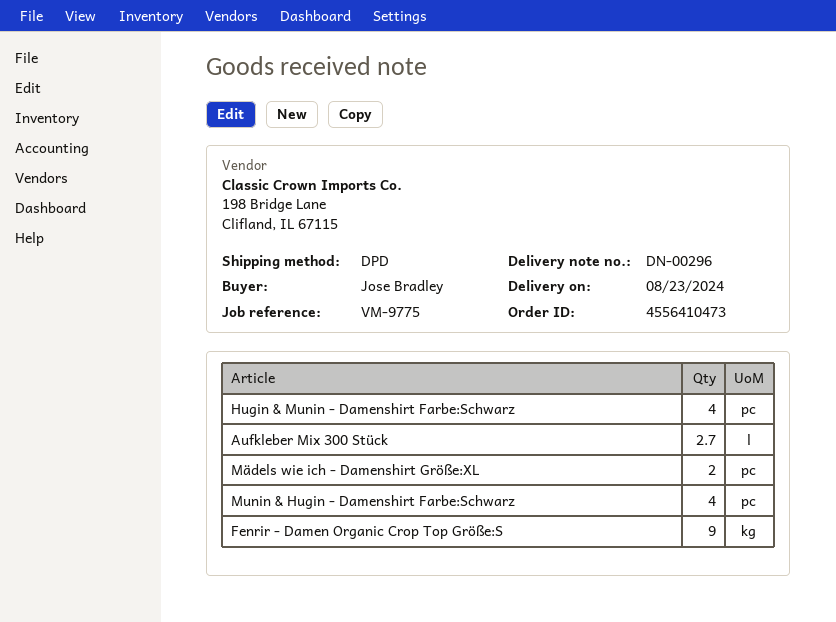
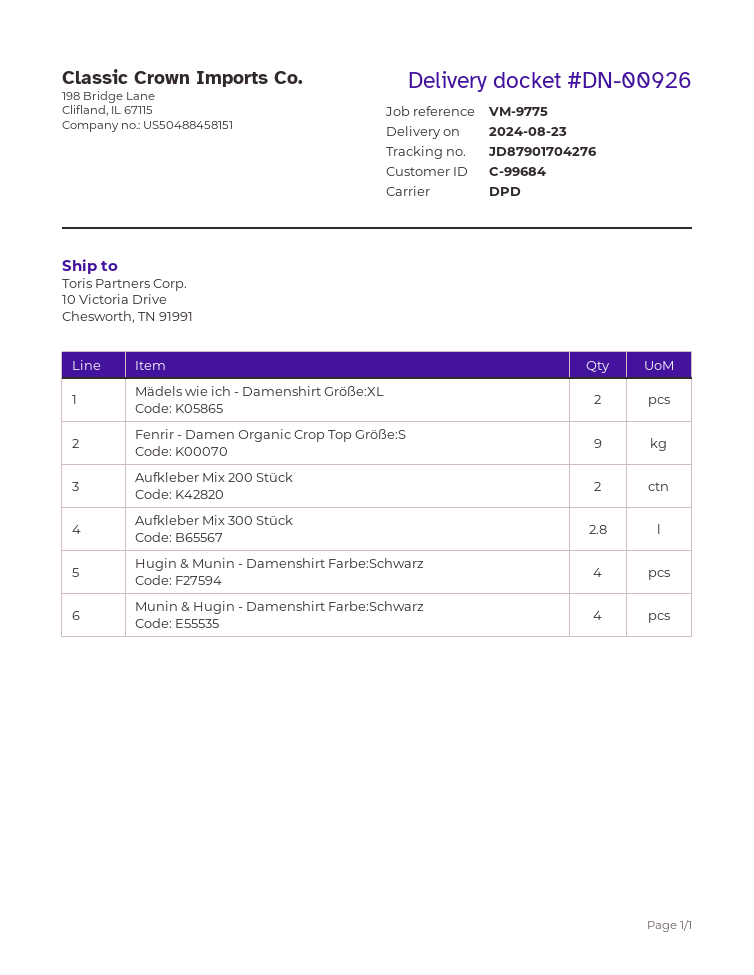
delivery note number: DN-00296 -> DN-00926
Aufkleber Mix 300 Stück: 2.7 -> 2.8
Aufkleber Mix 200 Stück: none -> 2

